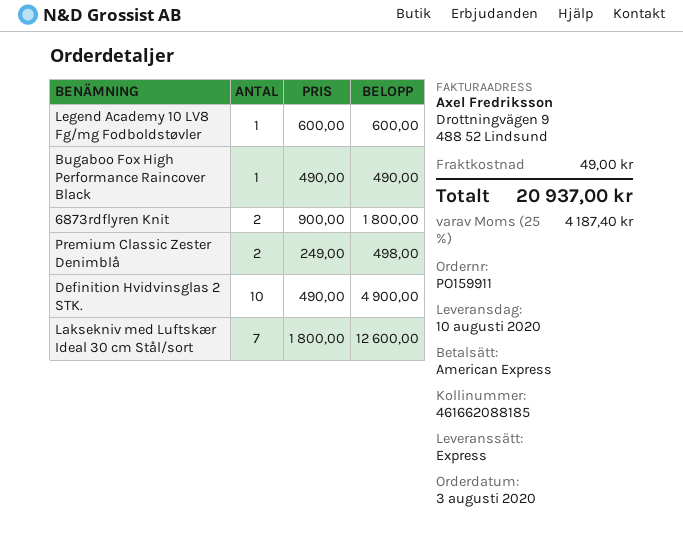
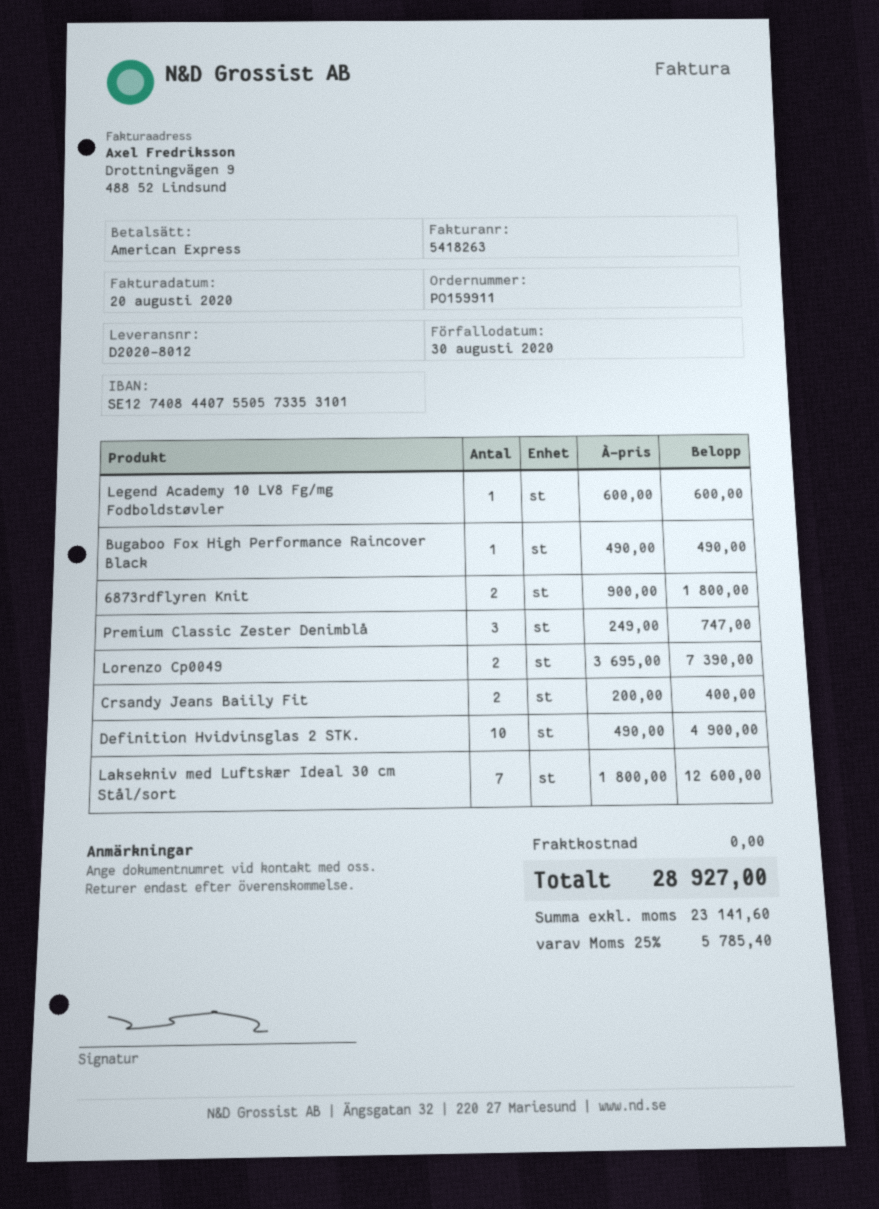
Premium Classic Zester Denimblå: 2 x 249.00 = 498.00 -> 3 x 249.00 = 747.00
Lorenzo Cp0049: none -> 2 x 3695.00 = 7390.00
Crsandy Jeans Baiily Fit: none -> 2 x 200.00 = 400.00
shipping: 49.00 -> 0.00
tax: 25% = 4187.40 -> 25% = 5785.40
total: 20937.00 -> 28927.00

